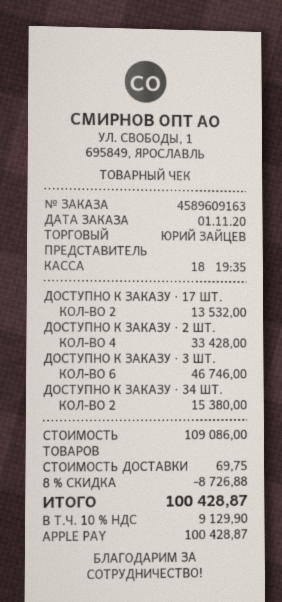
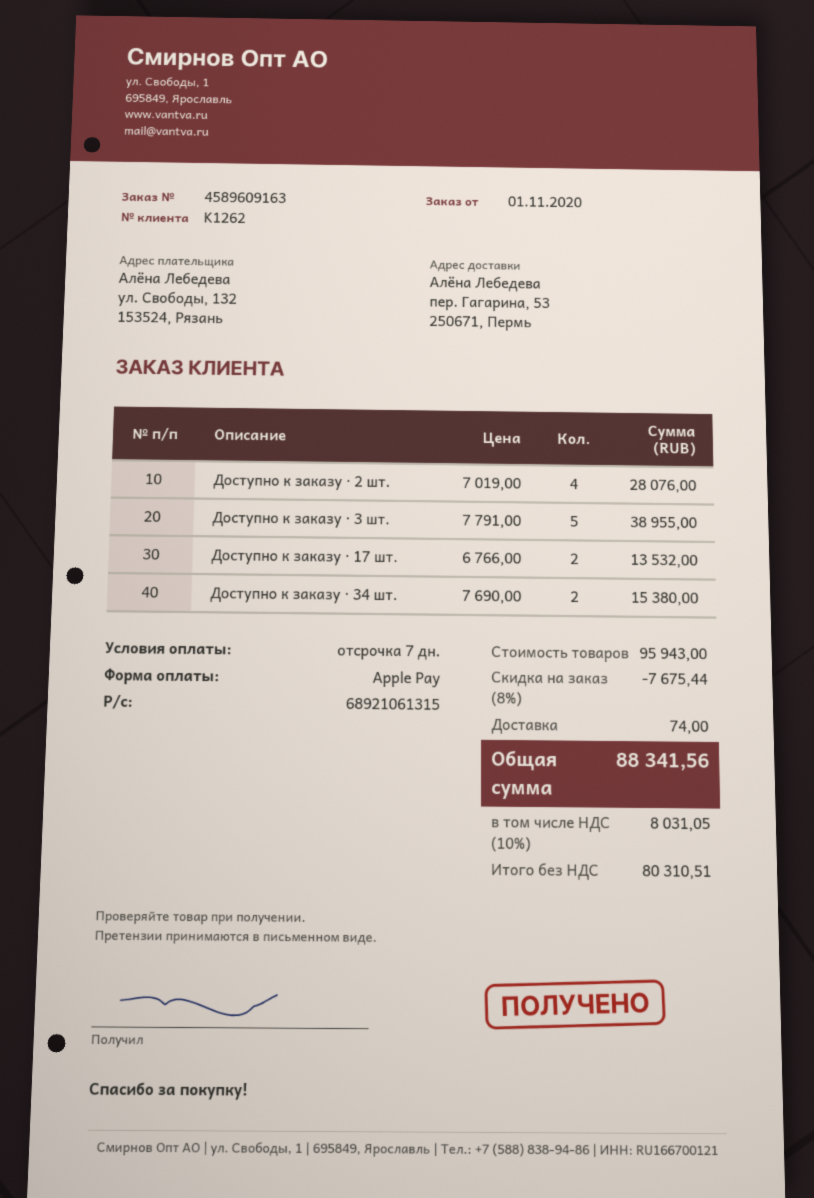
ДОСТУПНО К ЗАКАЗУ · 2 ШТ.: 4 for 33428.00 -> 4 for 28076.00
ДОСТУПНО К ЗАКАЗУ · 3 ШТ.: 6 for 46746.00 -> 5 for 38955.00
subtotal: 109086.00 -> 95943.00
discount: 8% = 8726.88 -> 8% = 7675.44
shipping: 69.75 -> 74.00
tax: 10% = 9129.90 -> 10% = 8031.05
total: 100428.87 -> 88341.56

